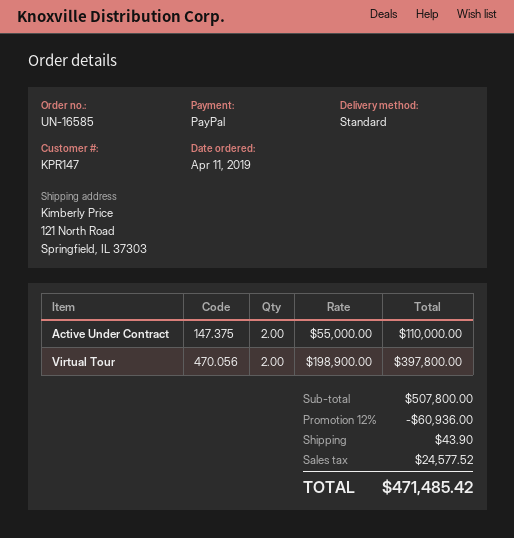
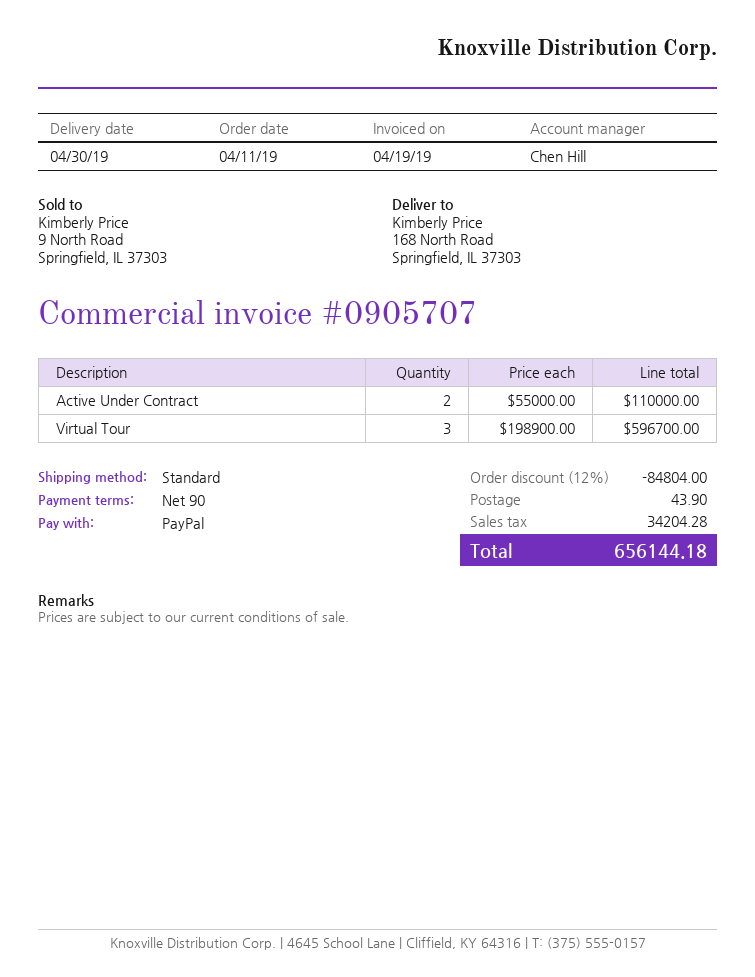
ship to: 121 North Road, Springfield, IL 37303 -> 168 North Road, Springfield, IL 37303
Virtual Tour: 2 x 198900.00 = 397800.00 -> 3 x 198900.00 = 596700.00
discount: 12% = 60936.00 -> 12% = 84804.00
tax: 24577.52 -> 34204.28
total: 471485.42 -> 656144.18

